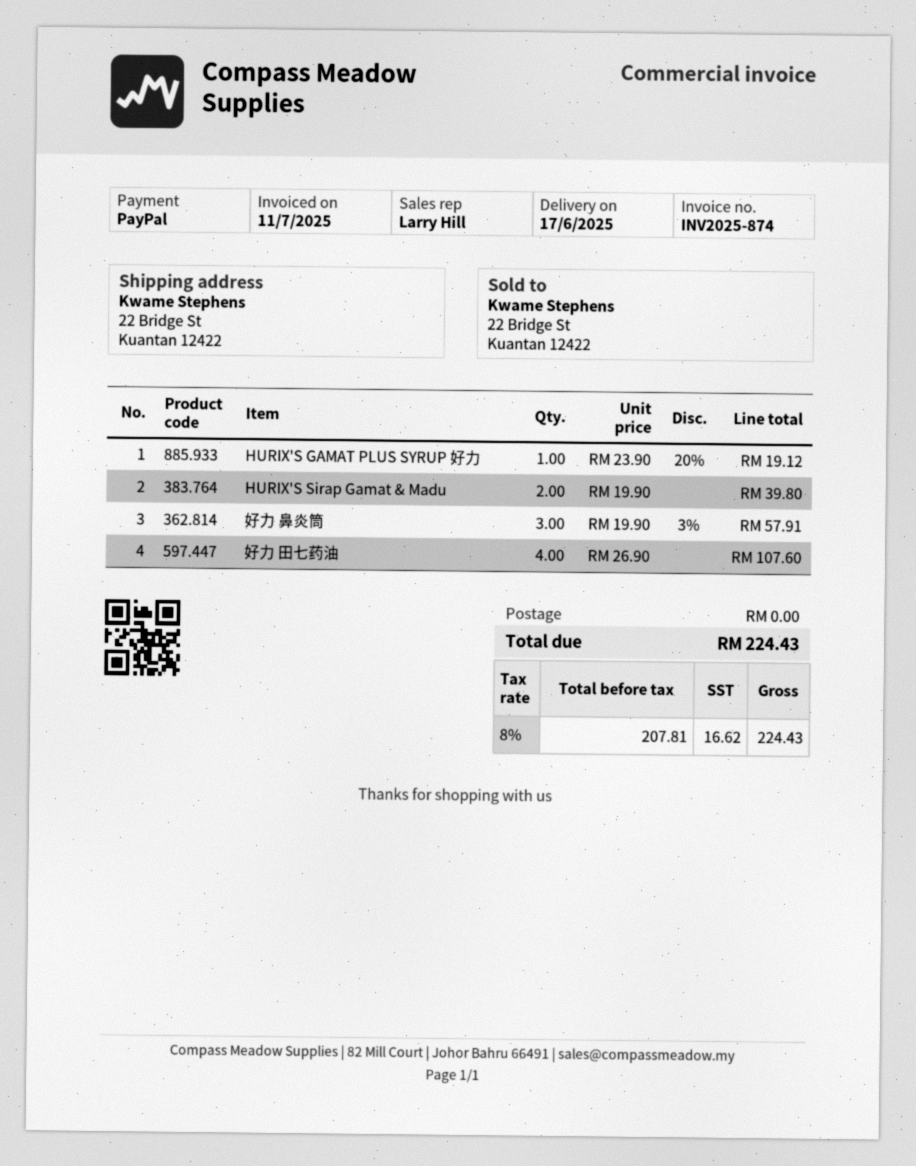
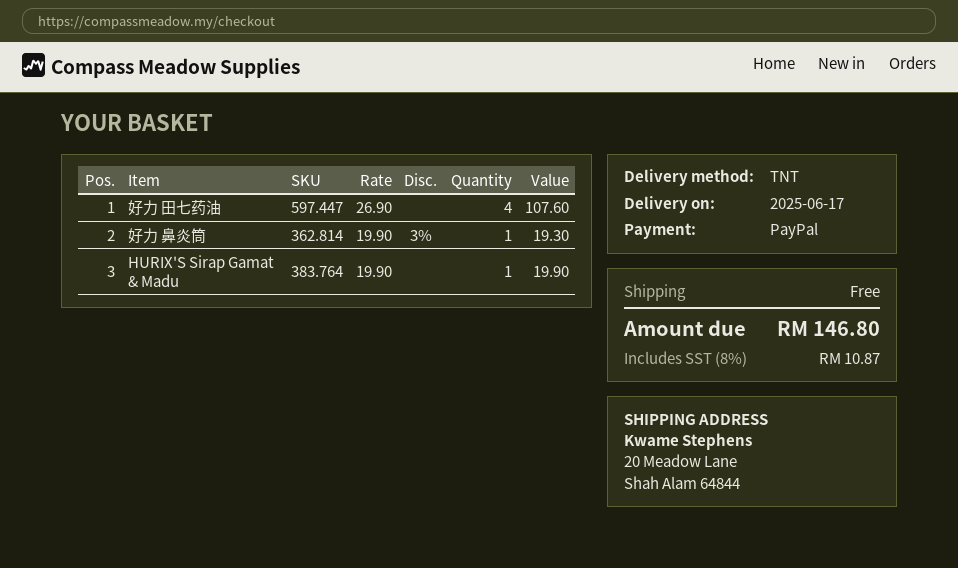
ship to: 22 Bridge St, Kuantan 12422 -> 20 Meadow Lane, Shah Alam 64844
HURIX'S GAMAT PLUS SYRUP 好力: 1 x 23.90 - 20% = 19.12 -> none
HURIX'S Sirap Gamat & Madu: 2 x 19.90 = 39.80 -> 1 x 19.90 = 19.90
好力 鼻炎筒: 3 x 19.90 - 3% = 57.91 -> 1 x 19.90 - 3% = 19.30
tax: 8% = 16.62 -> 8% = 10.87
total: 224.43 -> 146.80

